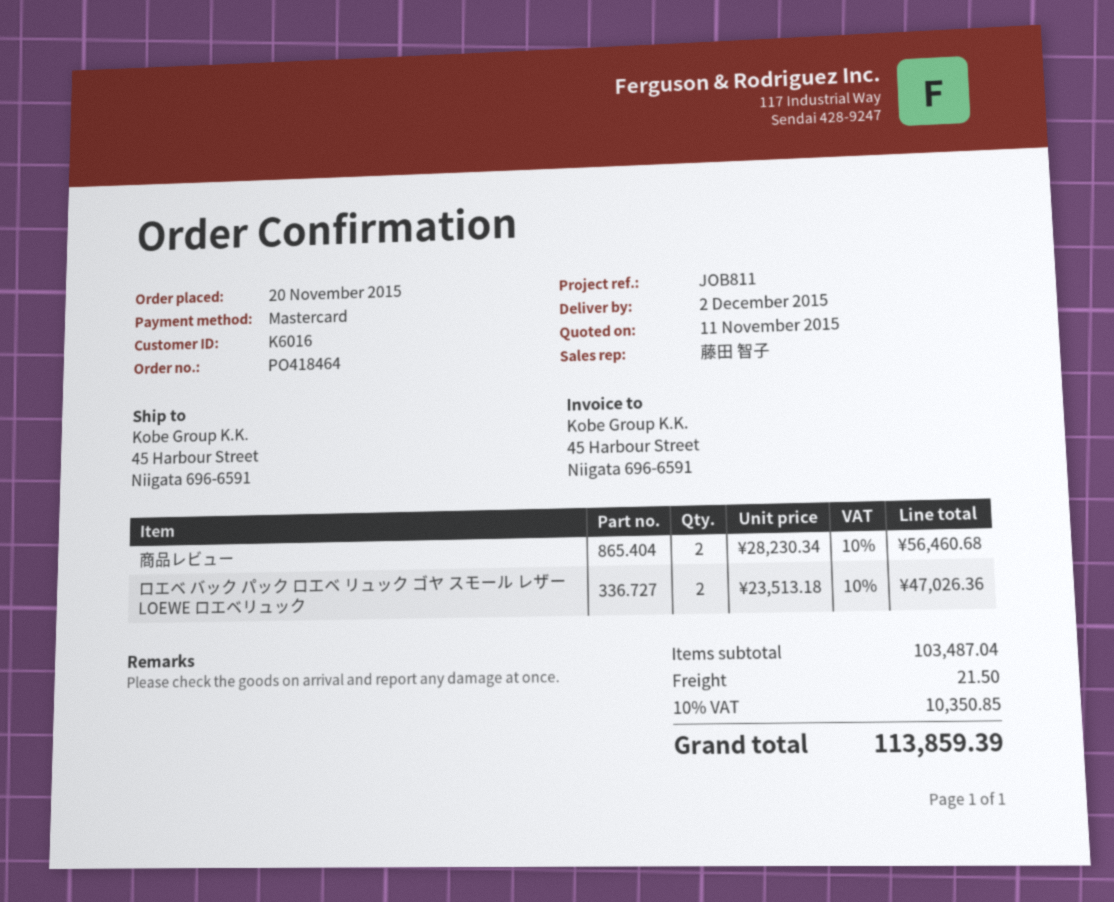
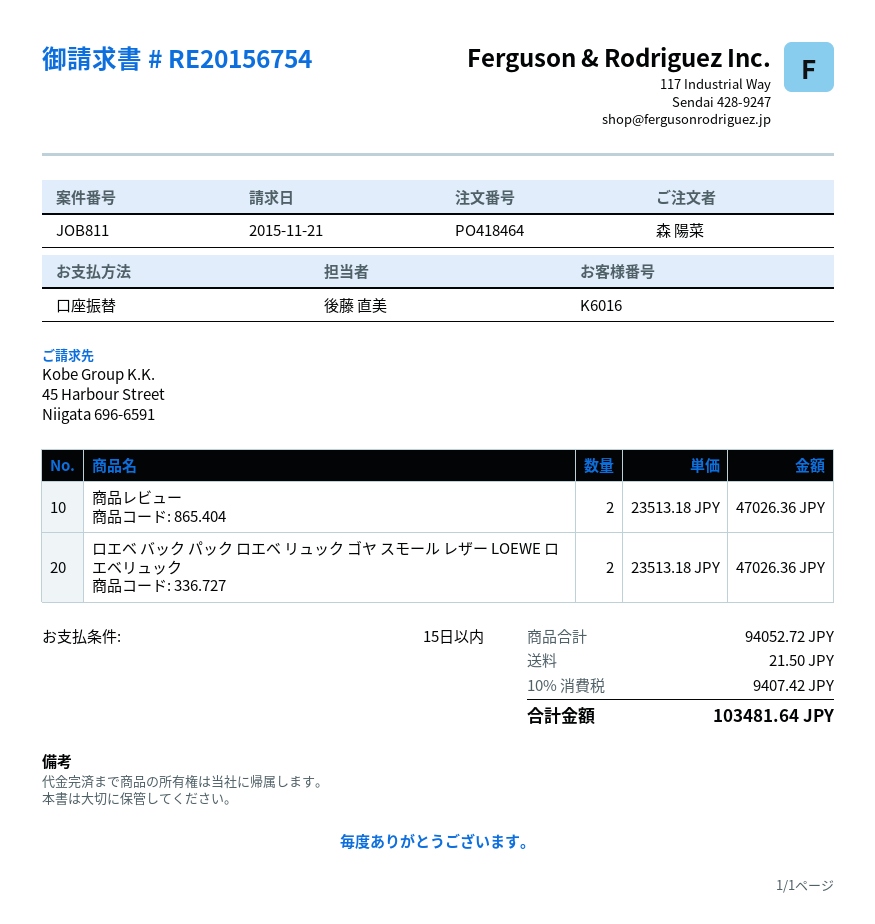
sales rep: 藤田 智子 -> 後藤 直美
payment method: Mastercard -> direct debit
商品レビュー: 2 x 28230.34 = 56460.68 -> 2 x 23513.18 = 47026.36
subtotal: 103487.04 -> 94052.72
tax: 10% = 10350.85 -> 10% = 9407.42
total: 113859.39 -> 103481.64

